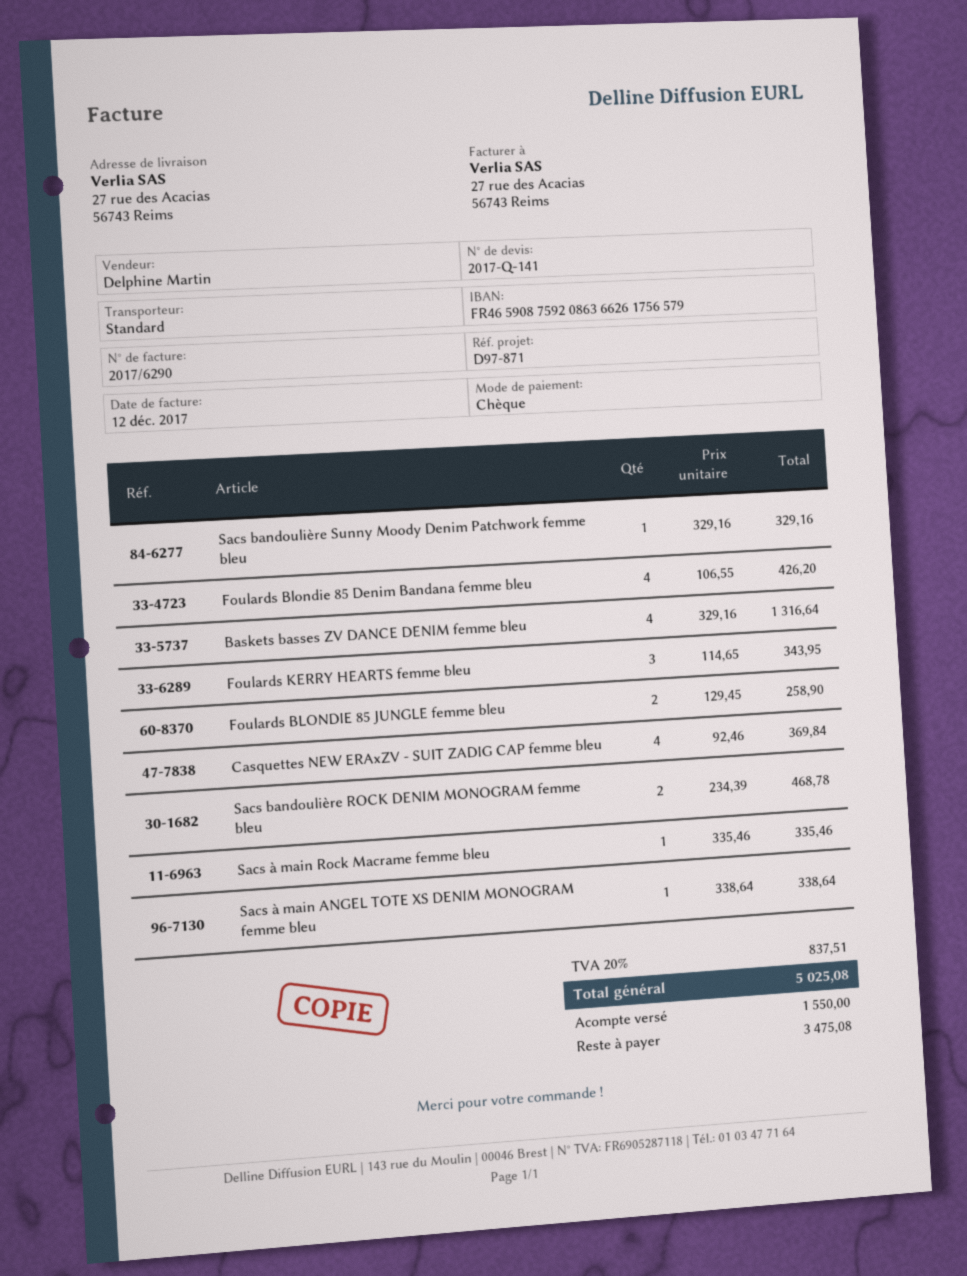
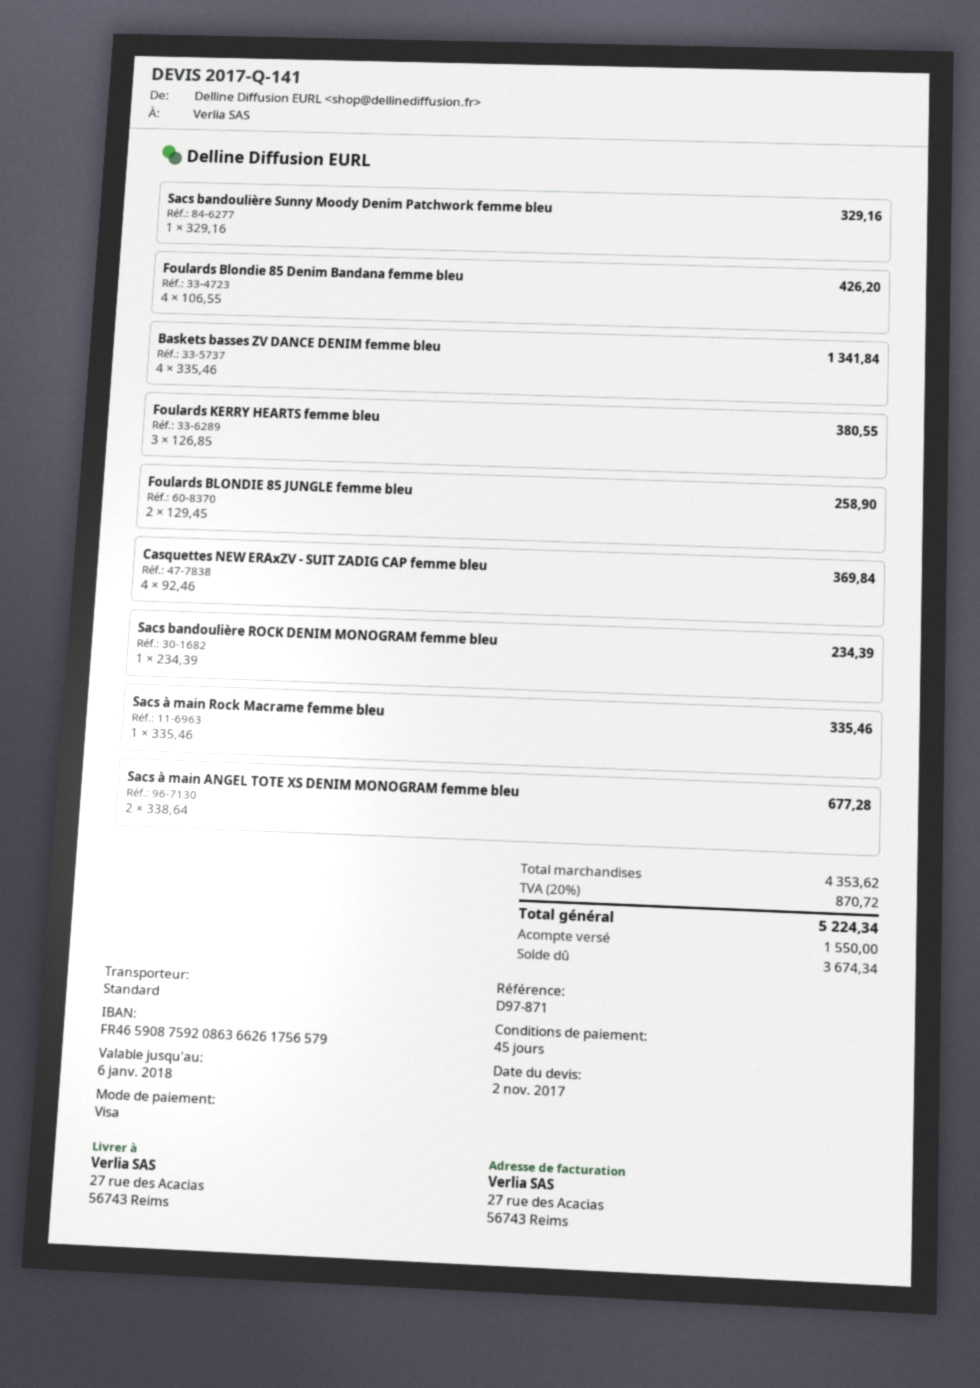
payment method: cheque -> Visa
Baskets basses ZV DANCE DENIM femme bleu: 4 x 329.16 = 1316.64 -> 4 x 335.46 = 1341.84
Foulards KERRY HEARTS femme bleu: 3 x 114.65 = 343.95 -> 3 x 126.85 = 380.55
Sacs bandoulière ROCK DENIM MONOGRAM femme bleu: 2 x 234.39 = 468.78 -> 1 x 234.39 = 234.39
Sacs à main ANGEL TOTE XS DENIM MONOGRAM femme bleu: 1 x 338.64 = 338.64 -> 2 x 338.64 = 677.28
tax: 20% = 837.51 -> 20% = 870.72
total: 5025.08 -> 5224.34
balance: 3475.08 -> 3674.34

